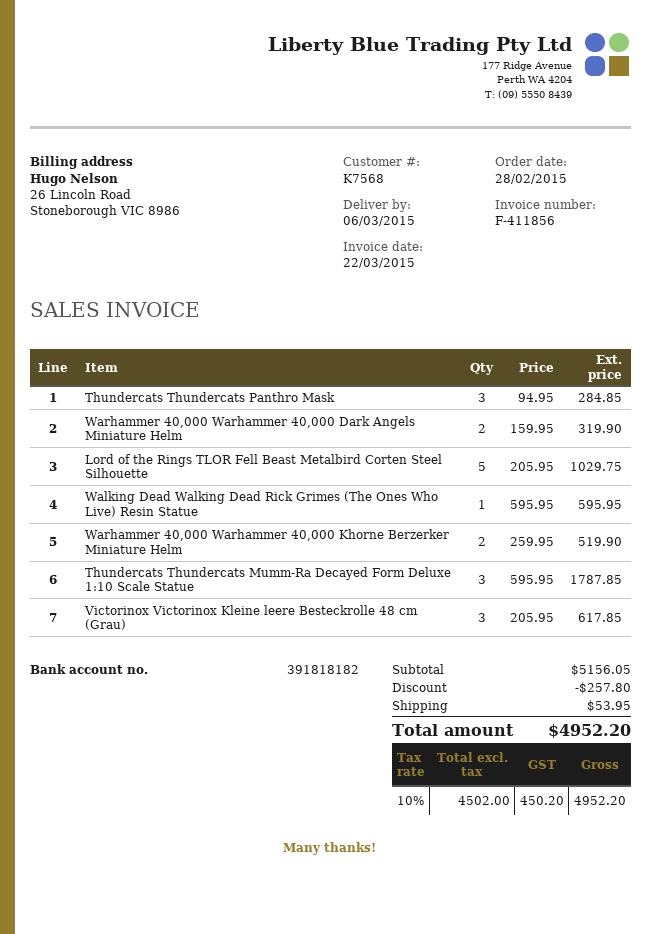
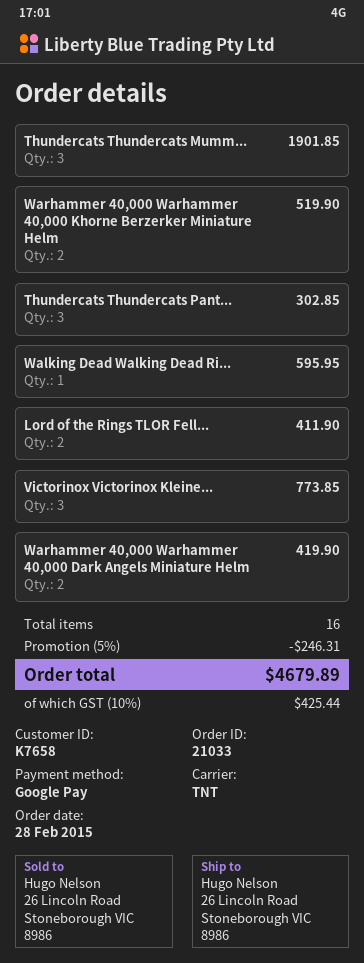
customer number: K7568 -> K7658
Thundercats Thundercats Panthro Mask: 3 for 284.85 -> 3 for 302.85
Warhammer 40,000 Warhammer 40,000 Dark Angels Miniature Helm: 2 for 319.90 -> 2 for 419.90
Lord of the Rings TLOR Fell Beast Metalbird Corten Steel Silhouette: 5 for 1029.75 -> 2 for 411.90
Thundercats Thundercats Mumm-Ra Decayed Form Deluxe 1:10 Scale Statue: 3 for 1787.85 -> 3 for 1901.85
Victorinox Victorinox Kleine leere Besteckrolle 48 cm (Grau): 3 for 617.85 -> 3 for 773.85
discount: 257.80 -> 246.31
shipping: 53.95 -> none
tax: 10% = 450.20 -> 10% = 425.44
total: 4952.20 -> 4679.89

